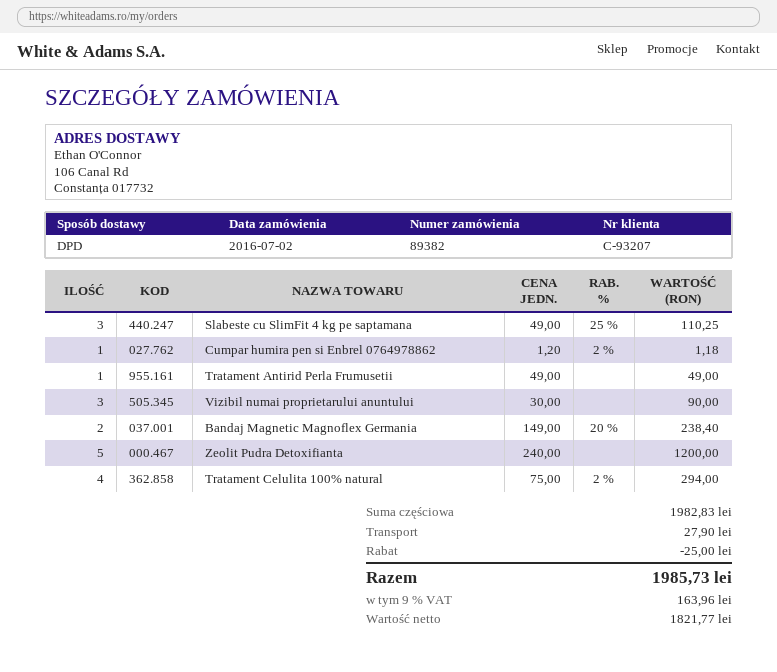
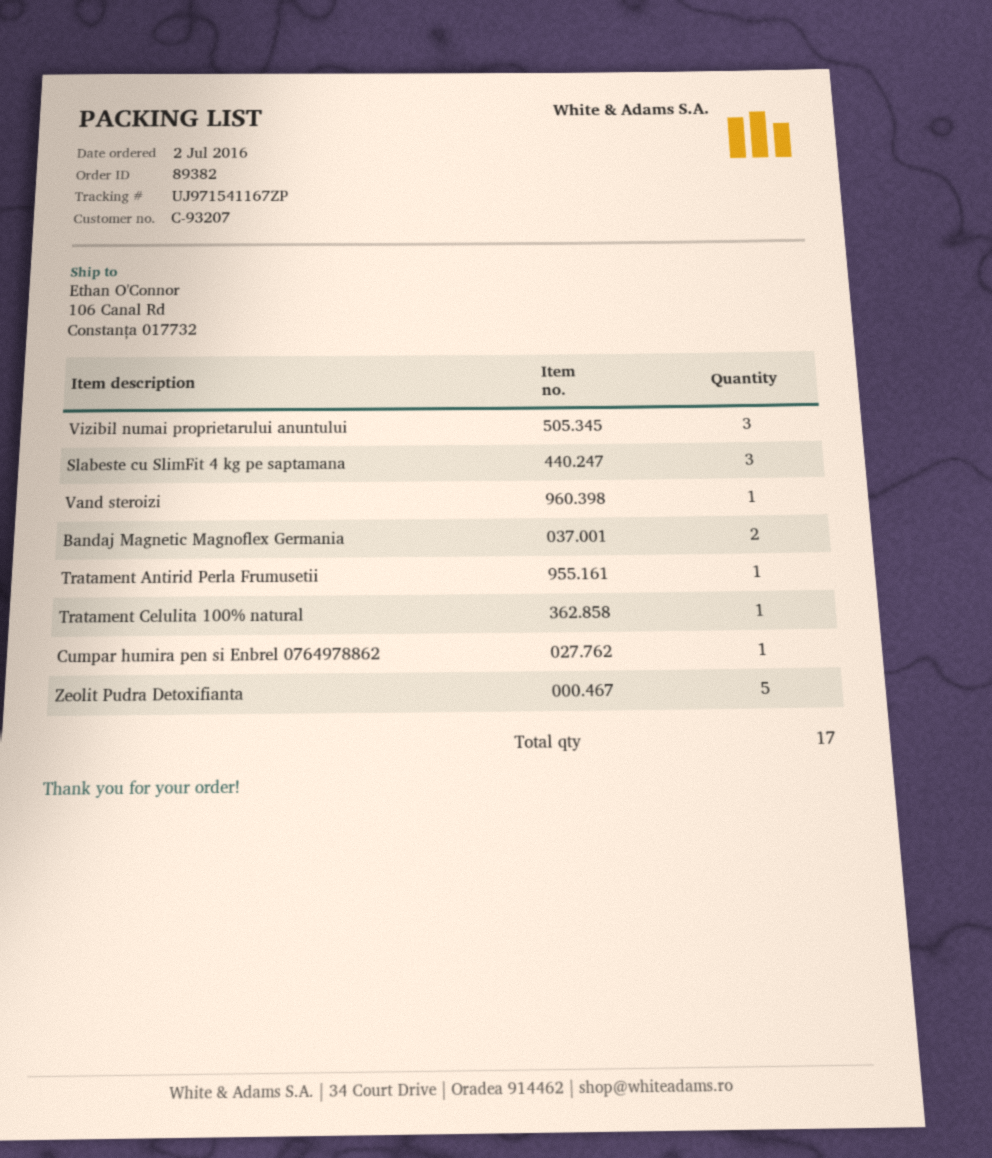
Tratament Celulita 100% natural: 4 -> 1
Vand steroizi: none -> 1

